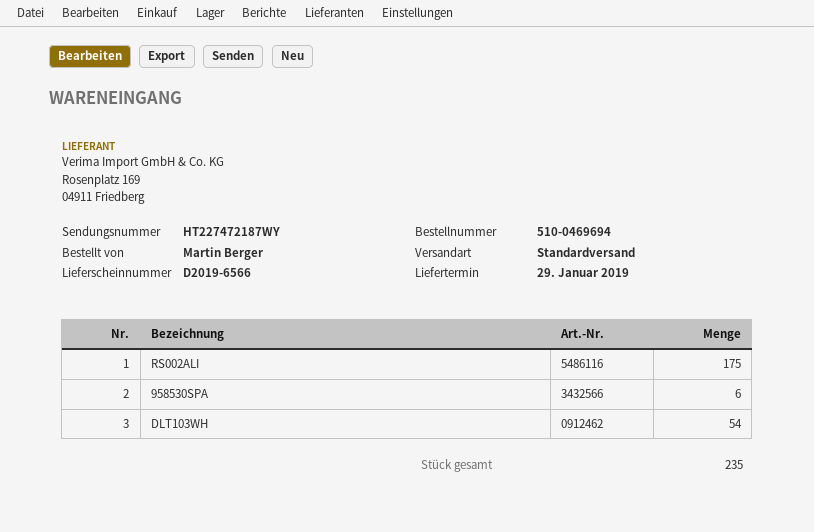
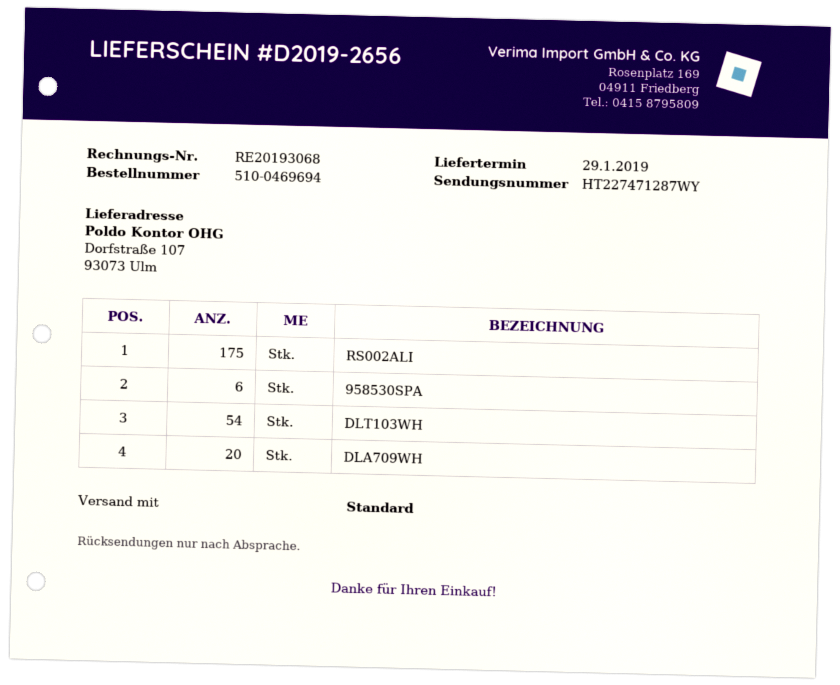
delivery note number: D2019-6566 -> D2019-2656
tracking number: HT227472187WY -> HT227471287WY
DLA709WH: none -> 20

